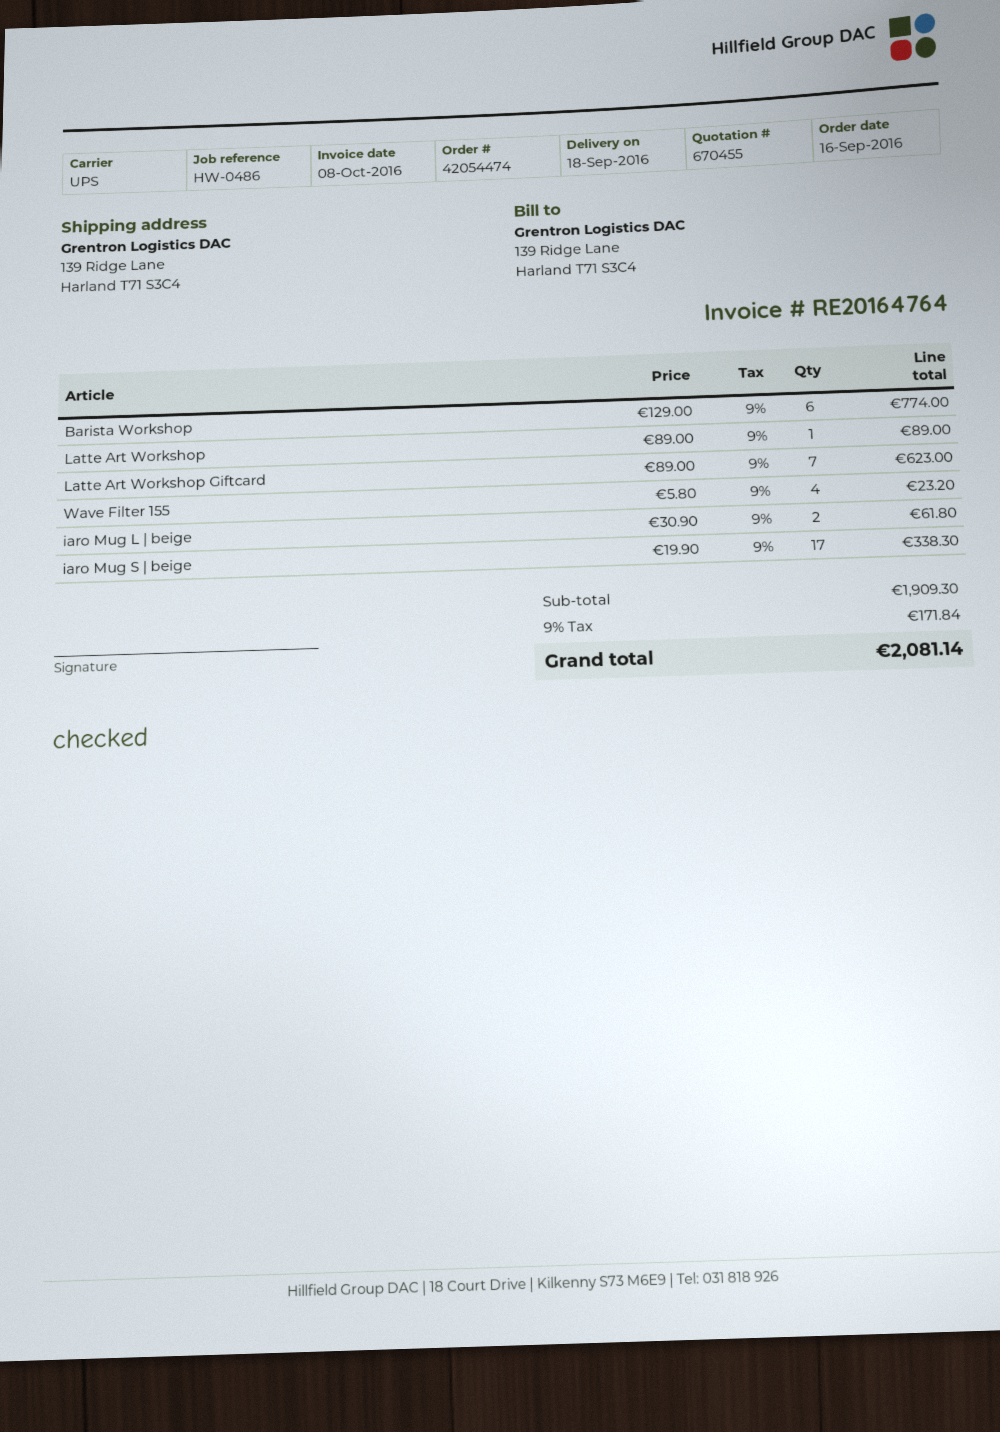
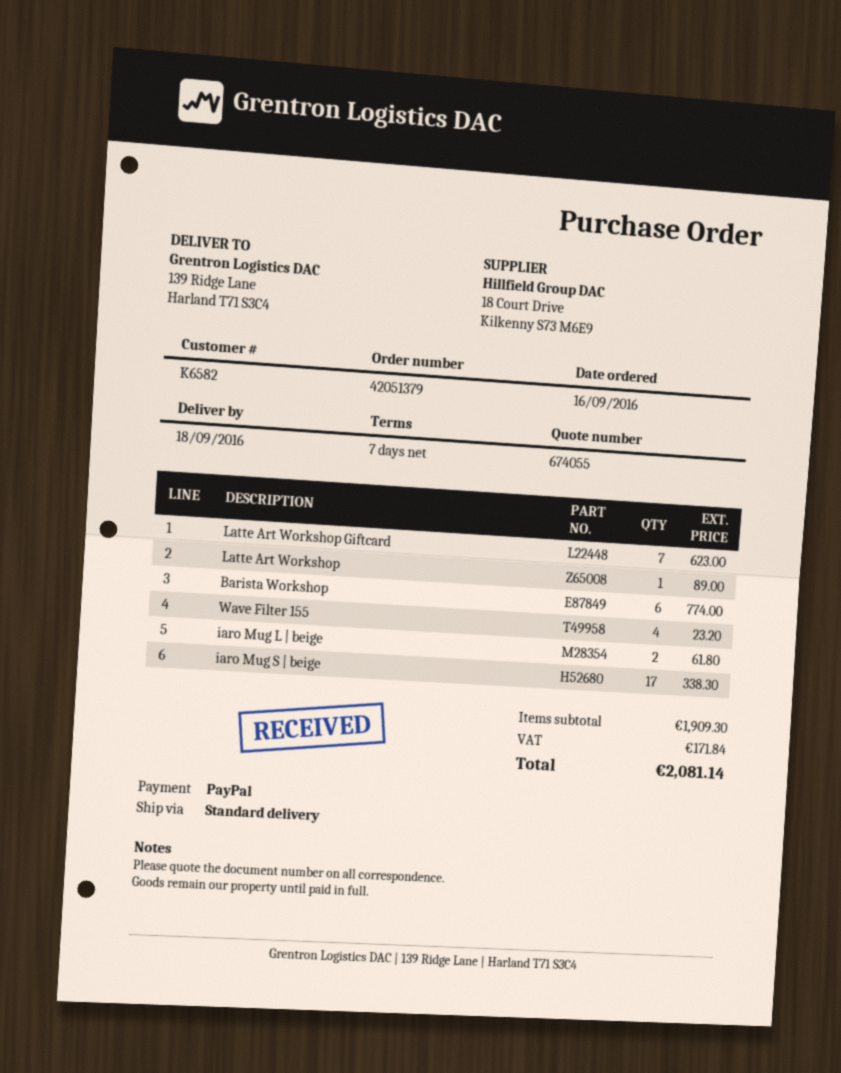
quote number: 670455 -> 674055
order number: 42054474 -> 42051379
shipping method: UPS -> standard

